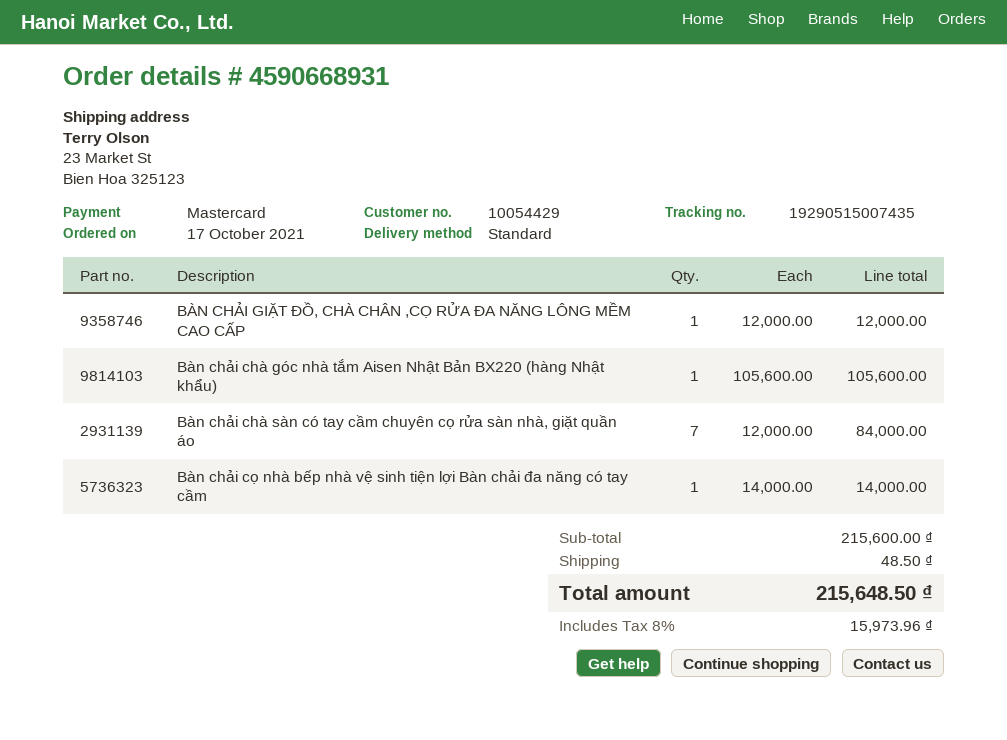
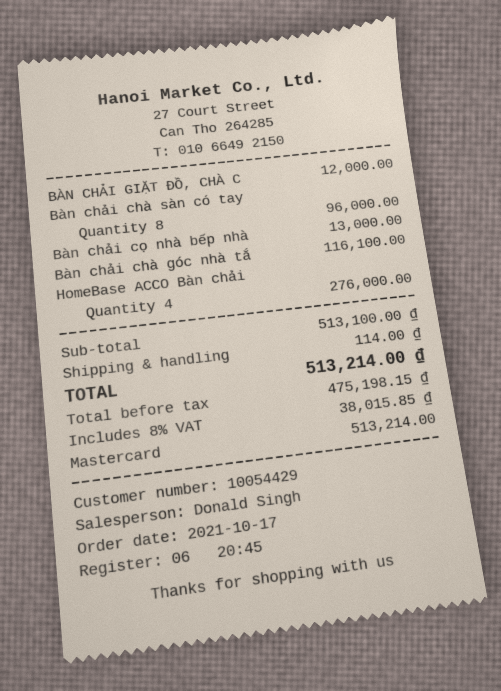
Bàn chải chà góc nhà tắm Aisen Nhật Bản BX220 (hàng Nhật khẩu): 1 for 105600.00 -> 1 for 116100.00
Bàn chải chà sàn có tay cầm chuyên cọ rửa sàn nhà, giặt quần áo: 7 for 84000.00 -> 8 for 96000.00
Bàn chải cọ nhà bếp nhà vệ sinh tiện lợi Bàn chải đa năng có tay cầm: 1 for 14000.00 -> 1 for 13000.00
HomeBase ACCO Bàn chải: none -> 4 for 276000.00
subtotal: 215600.00 -> 513100.00
shipping: 48.50 -> 114.00
tax: 8% = 15973.96 -> 8% = 38015.85
total: 215648.50 -> 513214.00

